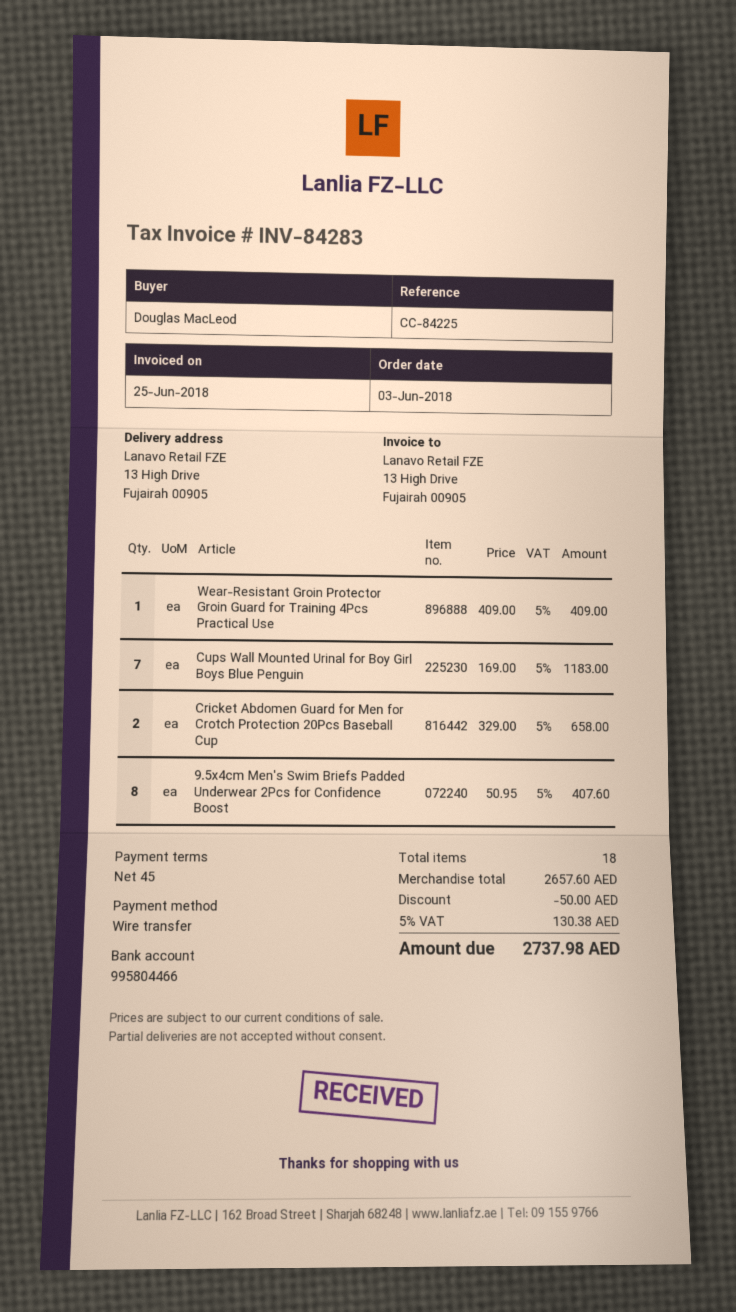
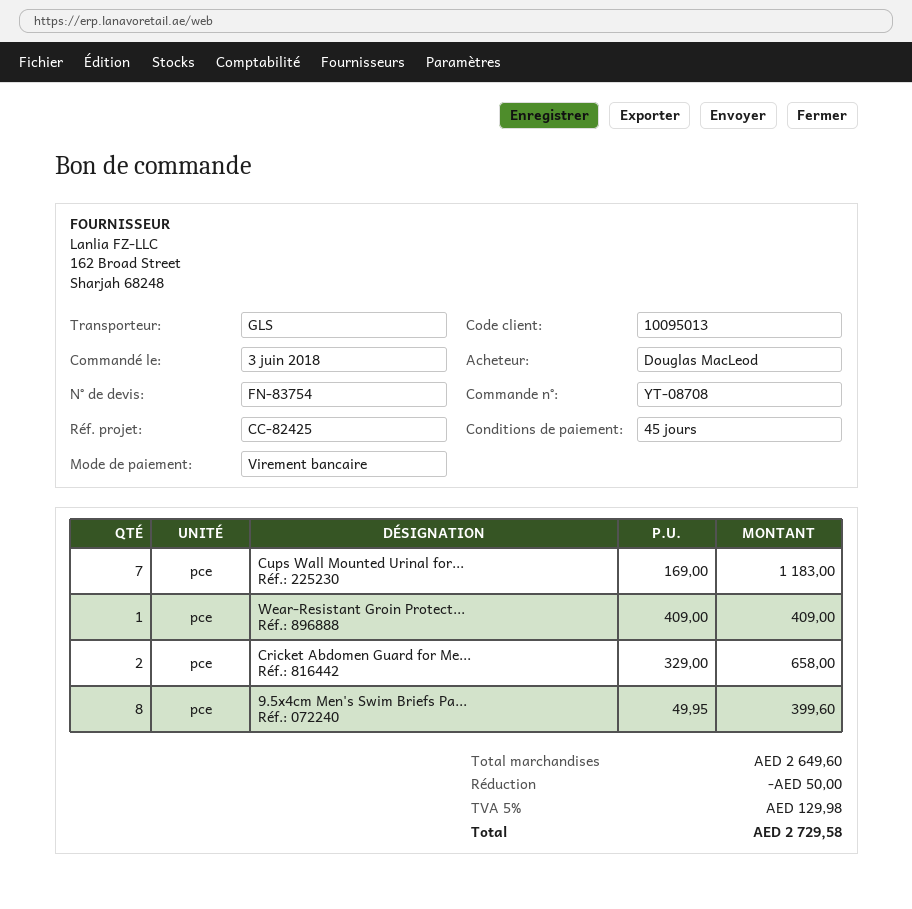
reference: CC-84225 -> CC-82425
9.5x4cm Men's Swim Briefs Padded Underwear 2Pcs for Confidence Boost: 8 x 50.95 = 407.60 -> 8 x 49.95 = 399.60
subtotal: 2657.60 -> 2649.60
tax: 5% = 130.38 -> 5% = 129.98
total: 2737.98 -> 2729.58

